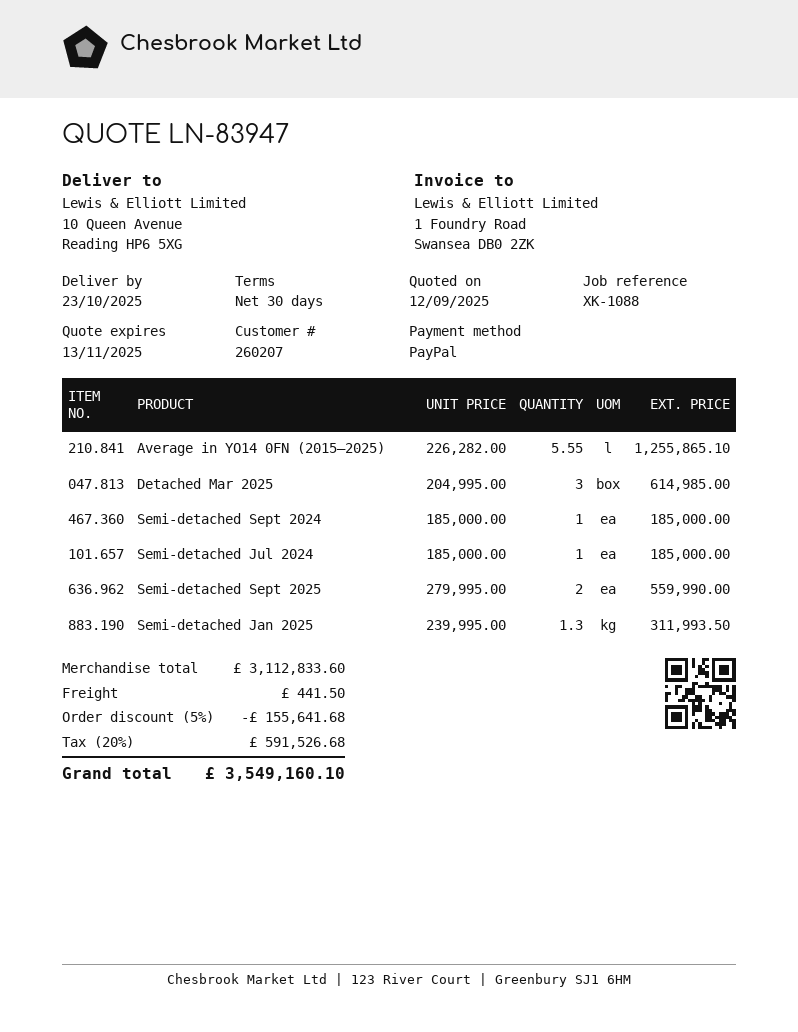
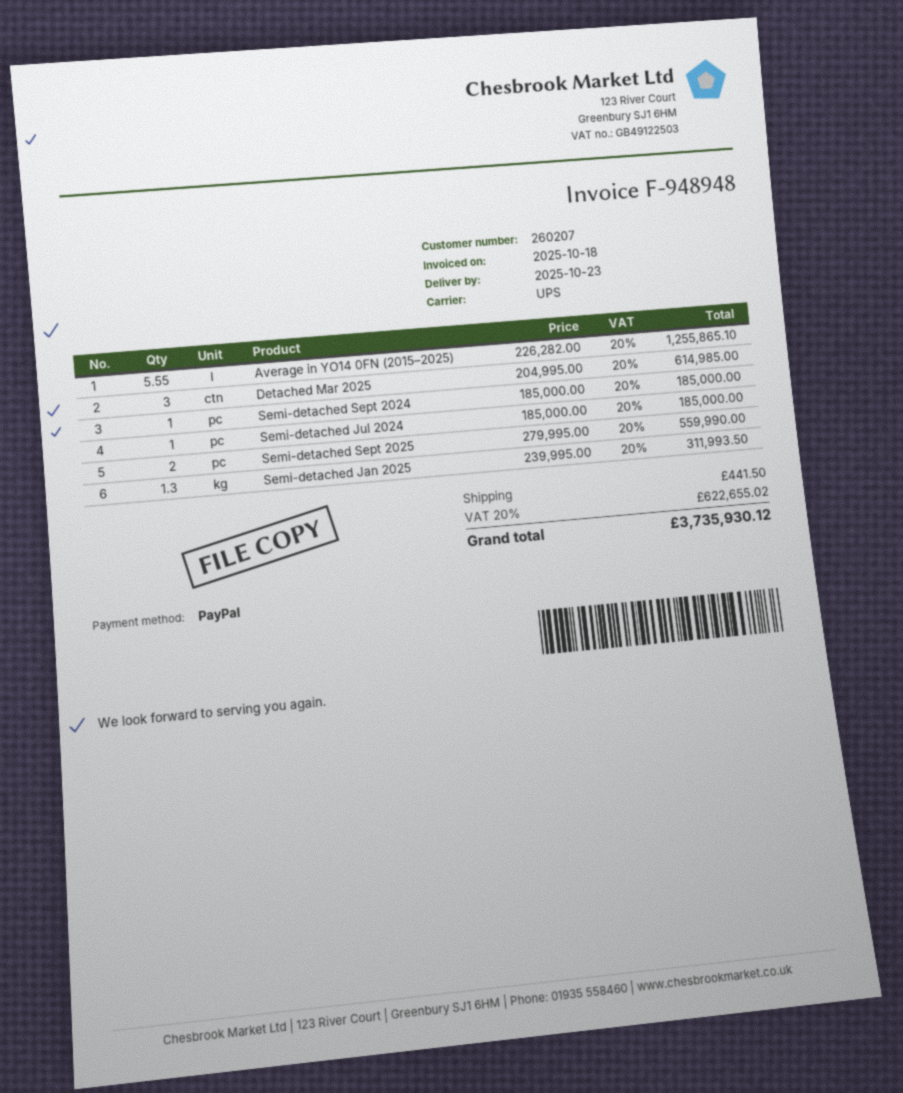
discount: 5% = 155641.68 -> none
tax: 20% = 591526.68 -> 20% = 622655.02
total: 3549160.10 -> 3735930.12

